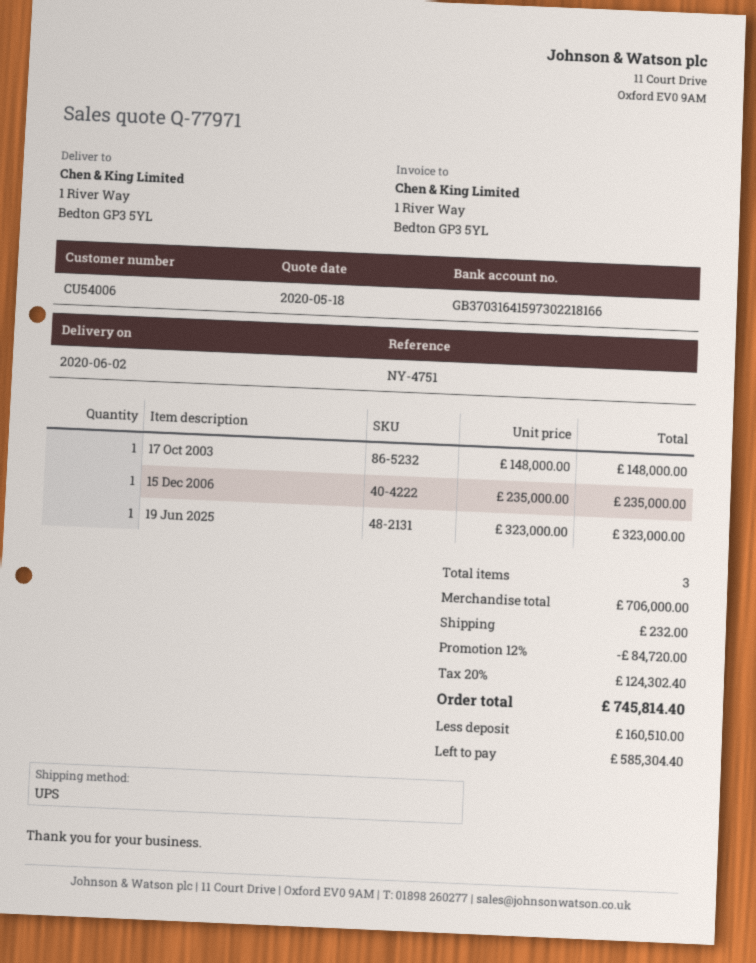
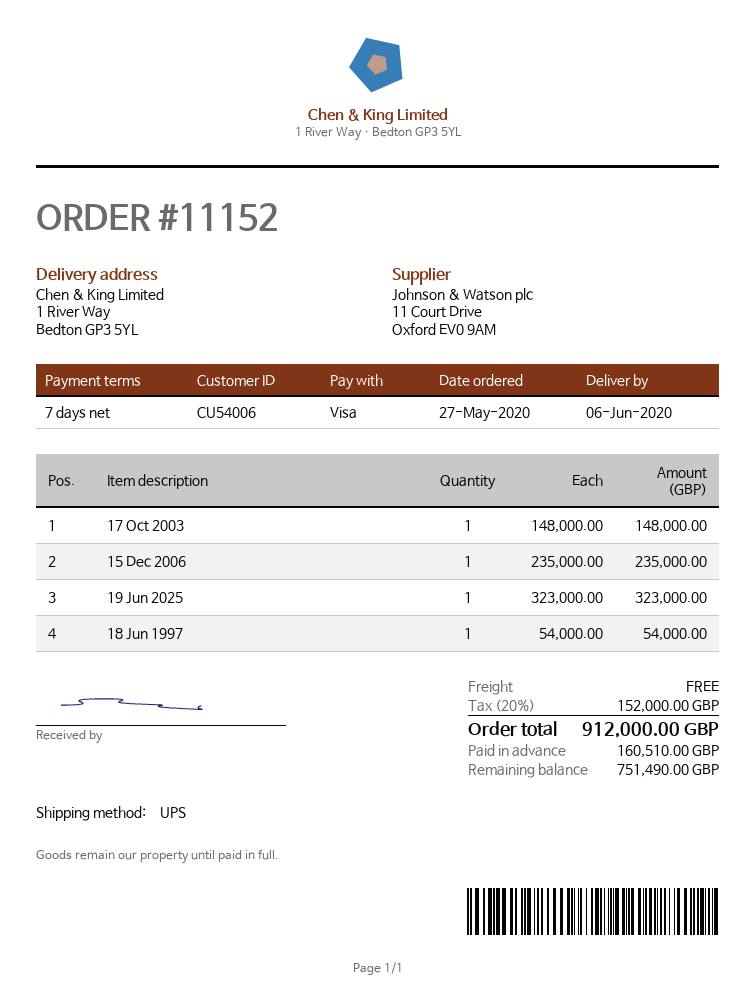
delivery date: 2020-06-02 -> 2020-06-06
18 Jun 1997: none -> 1 x 54000.00 = 54000.00
discount: 12% = 84720.00 -> none
shipping: 232.00 -> 0.00
tax: 20% = 124302.40 -> 20% = 152000.00
total: 745814.40 -> 912000.00
balance: 585304.40 -> 751490.00

